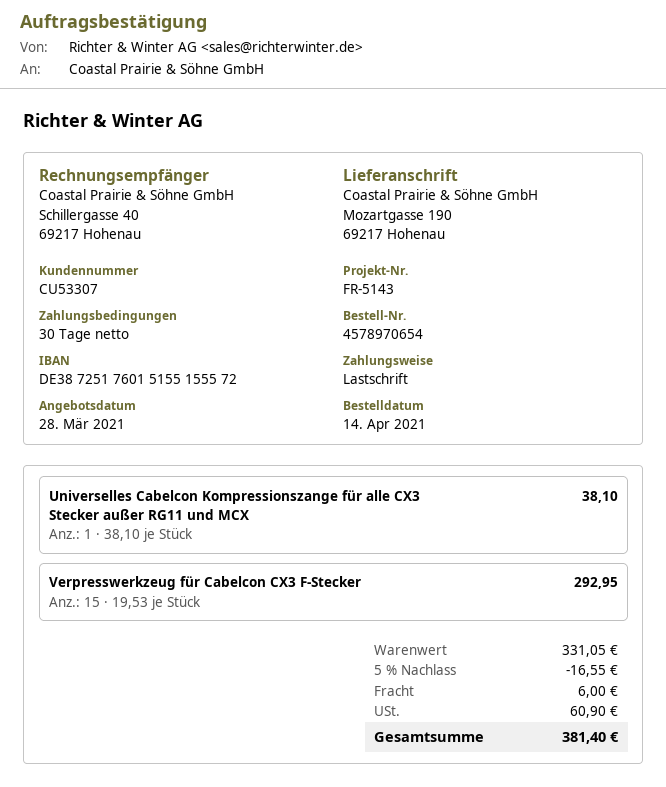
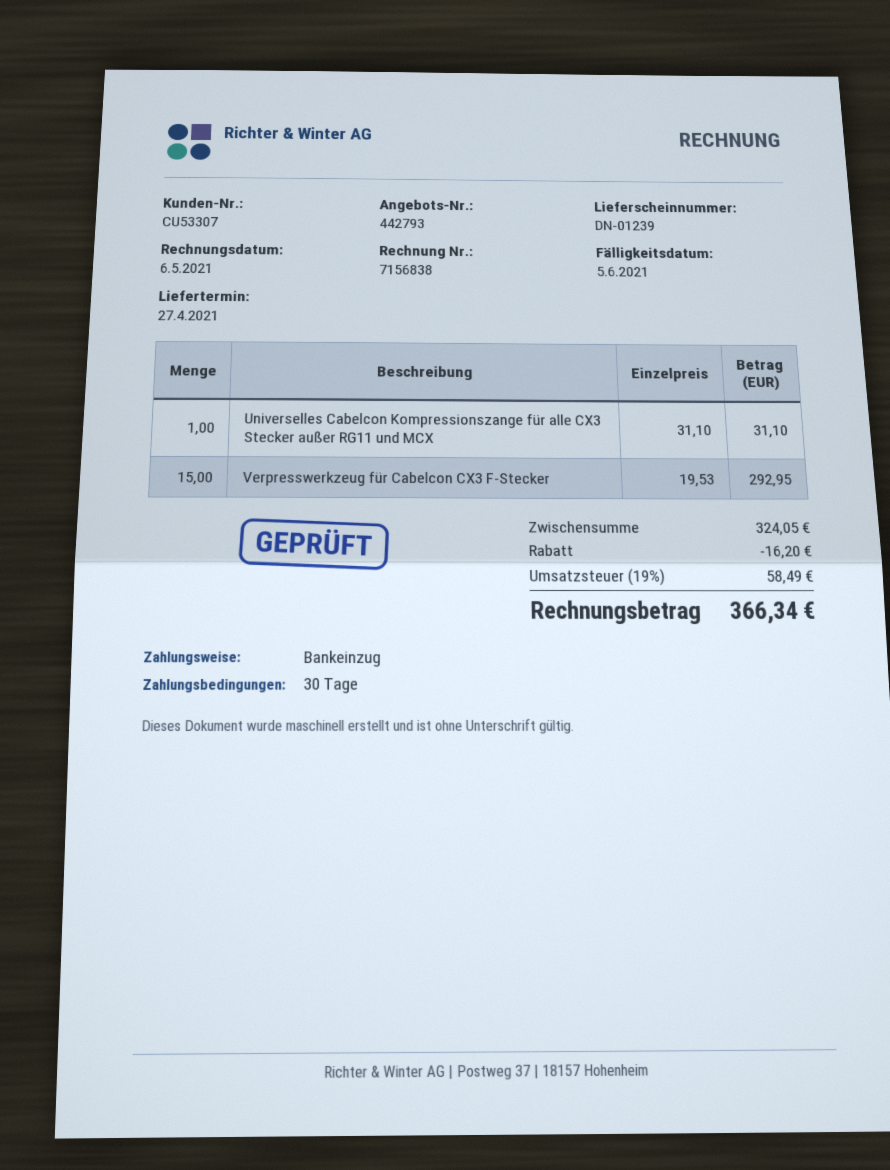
Universelles Cabelcon Kompressionszange für alle CX3 Stecker außer RG11 und MCX: 1 x 38.10 = 38.10 -> 1 x 31.10 = 31.10
subtotal: 331.05 -> 324.05
discount: 16.55 -> 16.20
shipping: 6.00 -> none
tax: 60.90 -> 58.49
total: 381.40 -> 366.34

